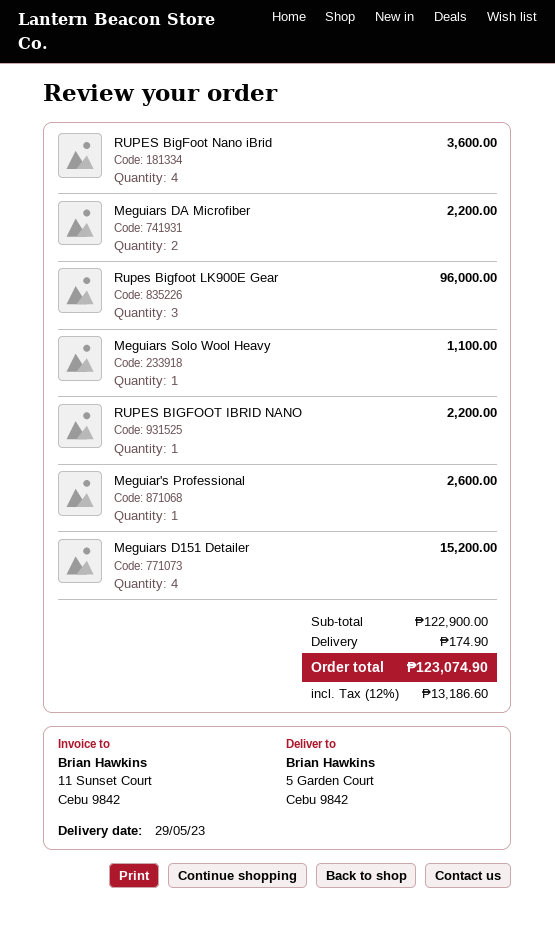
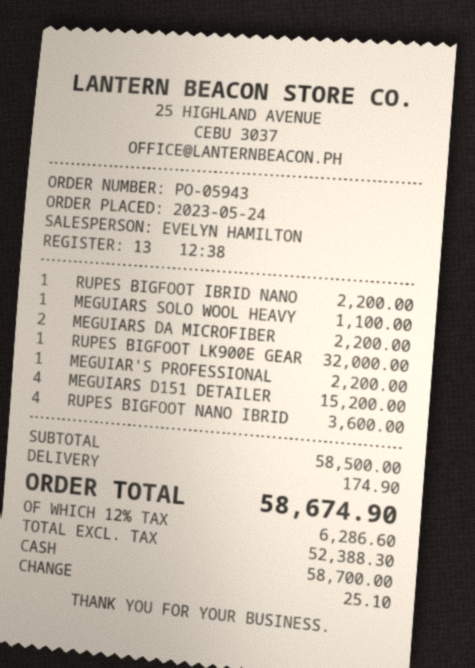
Rupes Bigfoot LK900E Gear: 3 for 96000.00 -> 1 for 32000.00
Meguiar's Professional: 1 for 2600.00 -> 1 for 2200.00
subtotal: 122900.00 -> 58500.00
tax: 12% = 13186.60 -> 12% = 6286.60
total: 123074.90 -> 58674.90

